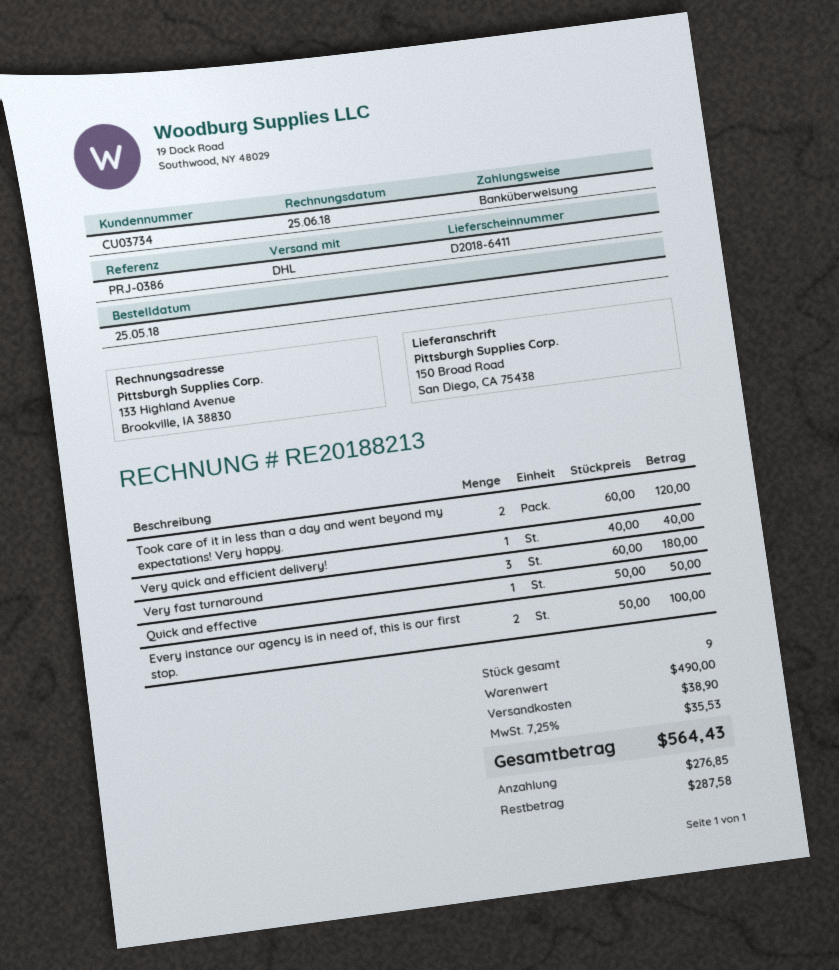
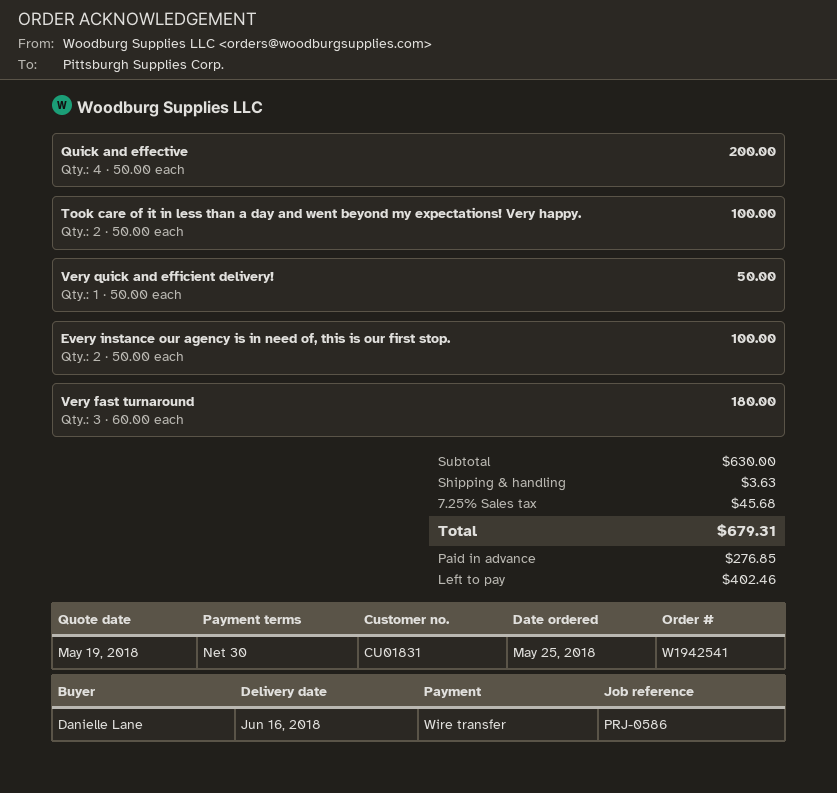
customer number: CU03734 -> CU01831
reference: PRJ-0386 -> PRJ-0586
Took care of it in less than a day and went beyond my expectations! Very happy.: 2 x 60.00 = 120.00 -> 2 x 50.00 = 100.00
Very quick and efficient delivery!: 1 x 40.00 = 40.00 -> 1 x 50.00 = 50.00
Quick and effective: 1 x 50.00 = 50.00 -> 4 x 50.00 = 200.00
subtotal: 490.00 -> 630.00
shipping: 38.90 -> 3.63
tax: 7.25% = 35.53 -> 7.25% = 45.68
total: 564.43 -> 679.31
balance: 287.58 -> 402.46

